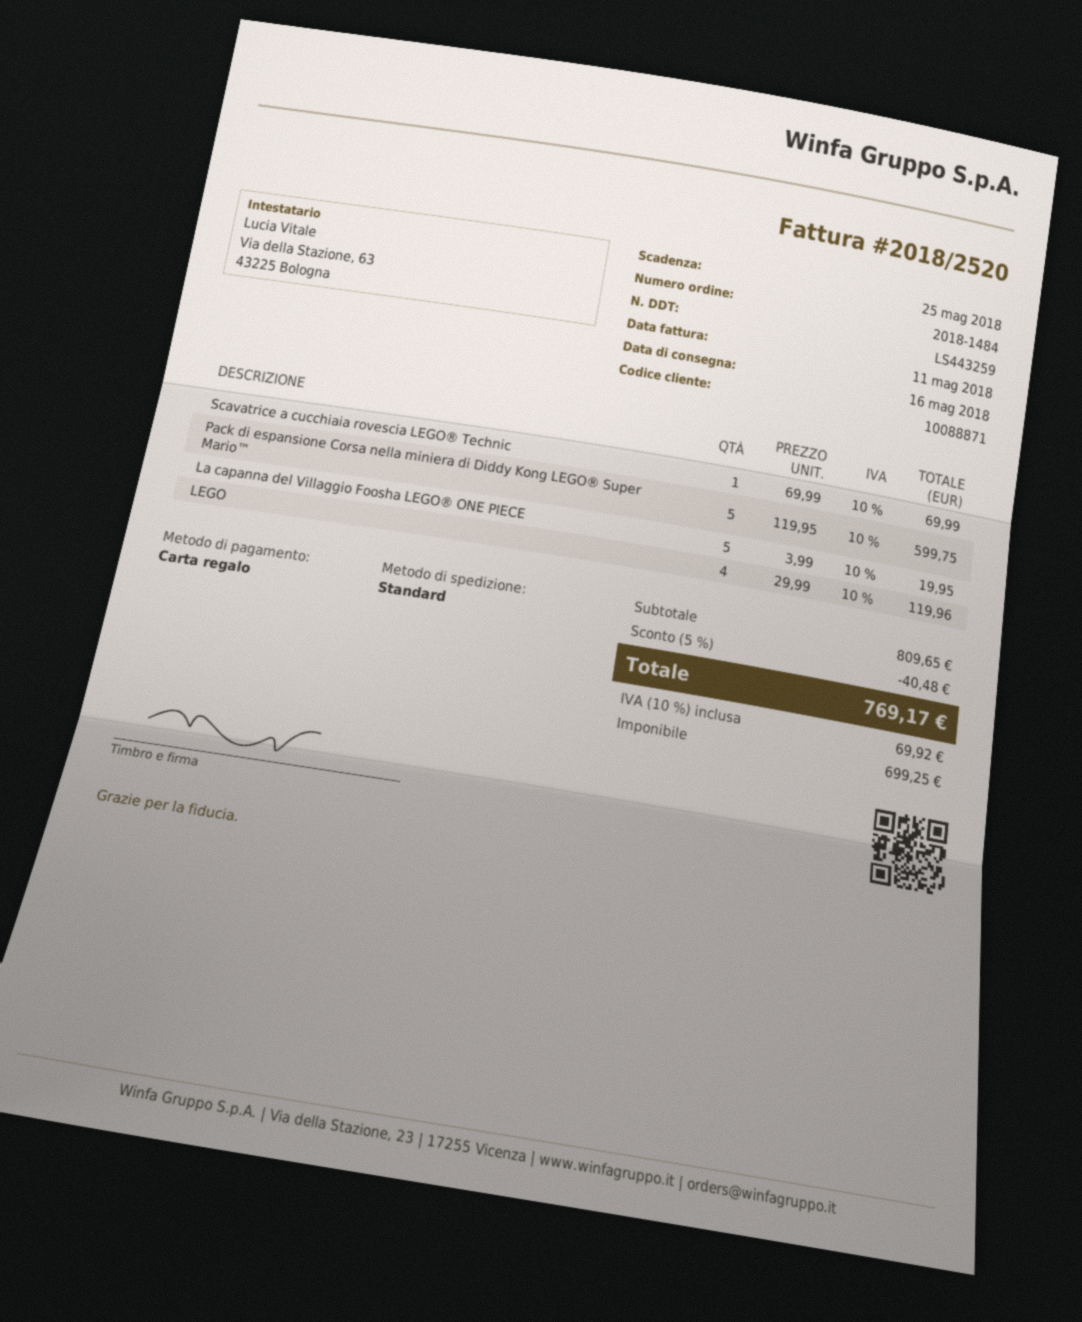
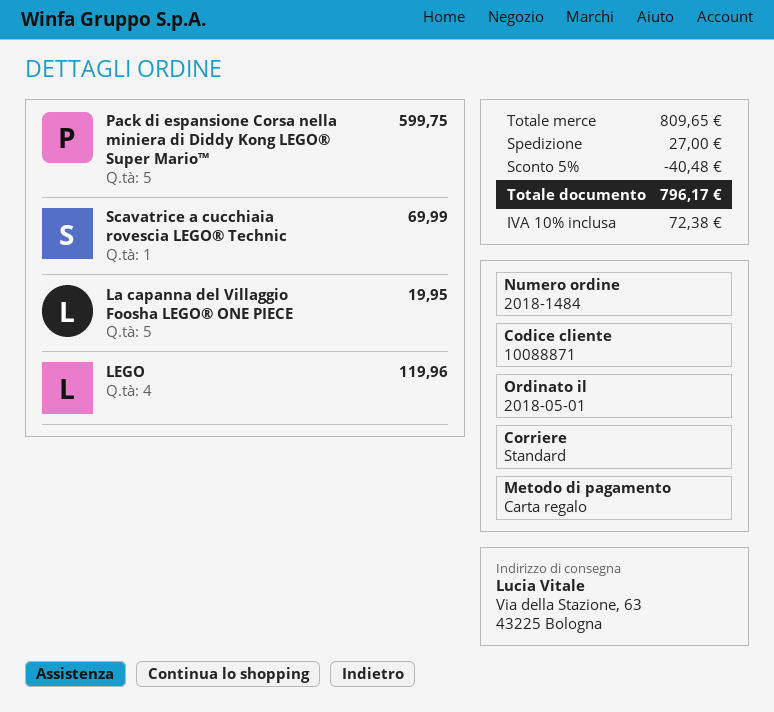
shipping: none -> 27.00
tax: 10% = 69.92 -> 10% = 72.38
total: 769.17 -> 796.17

